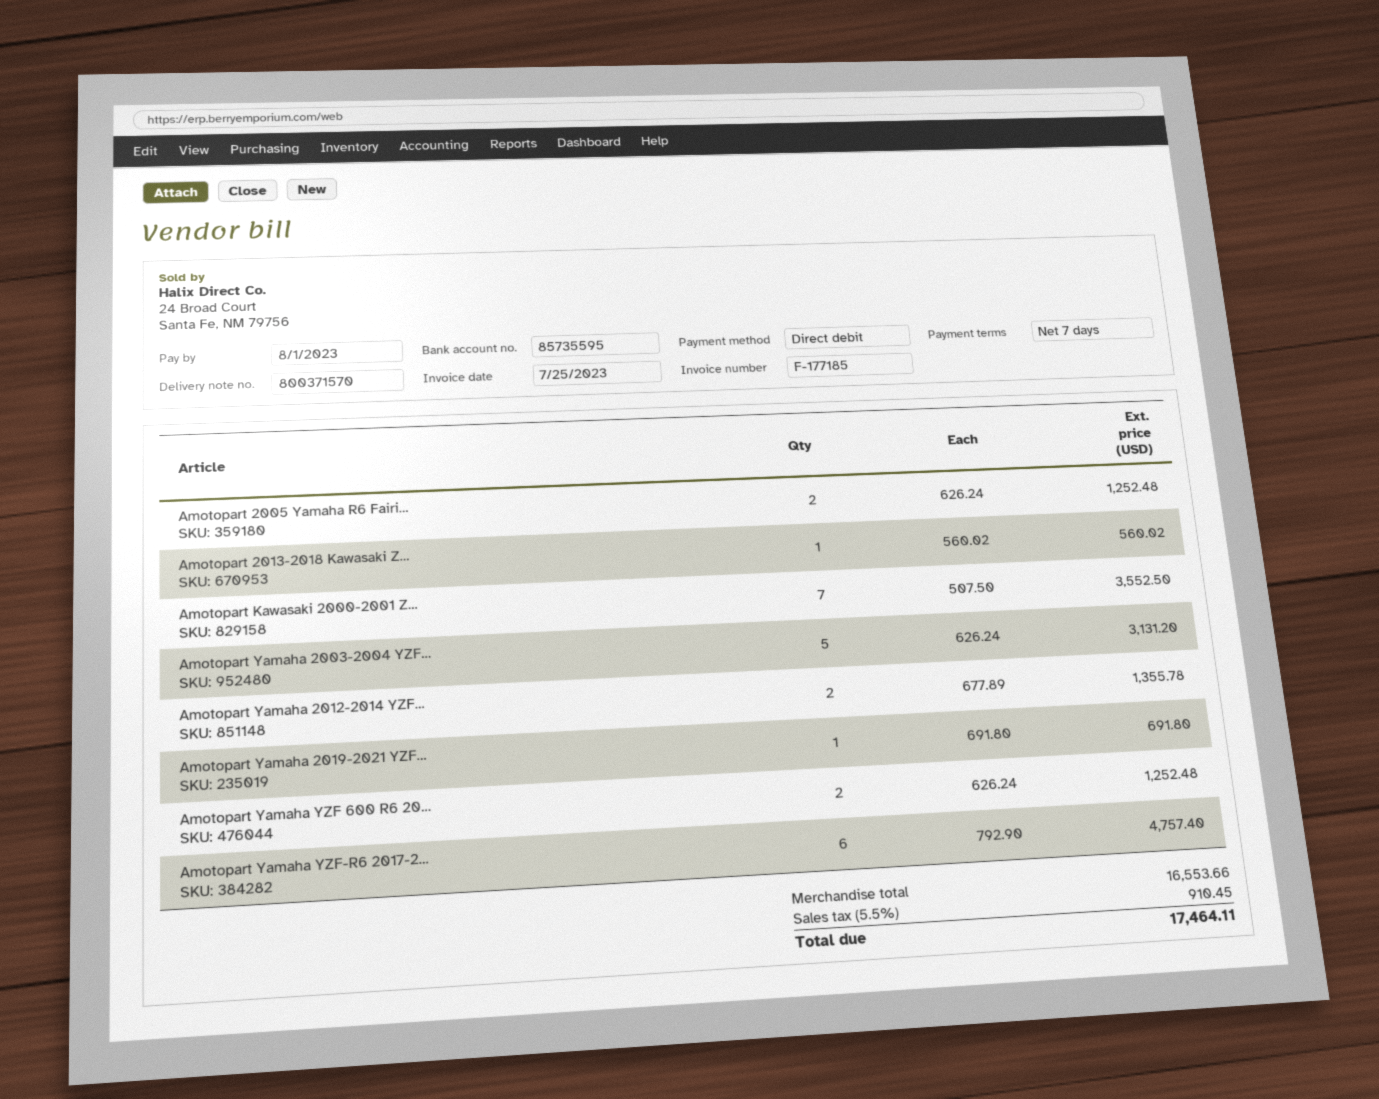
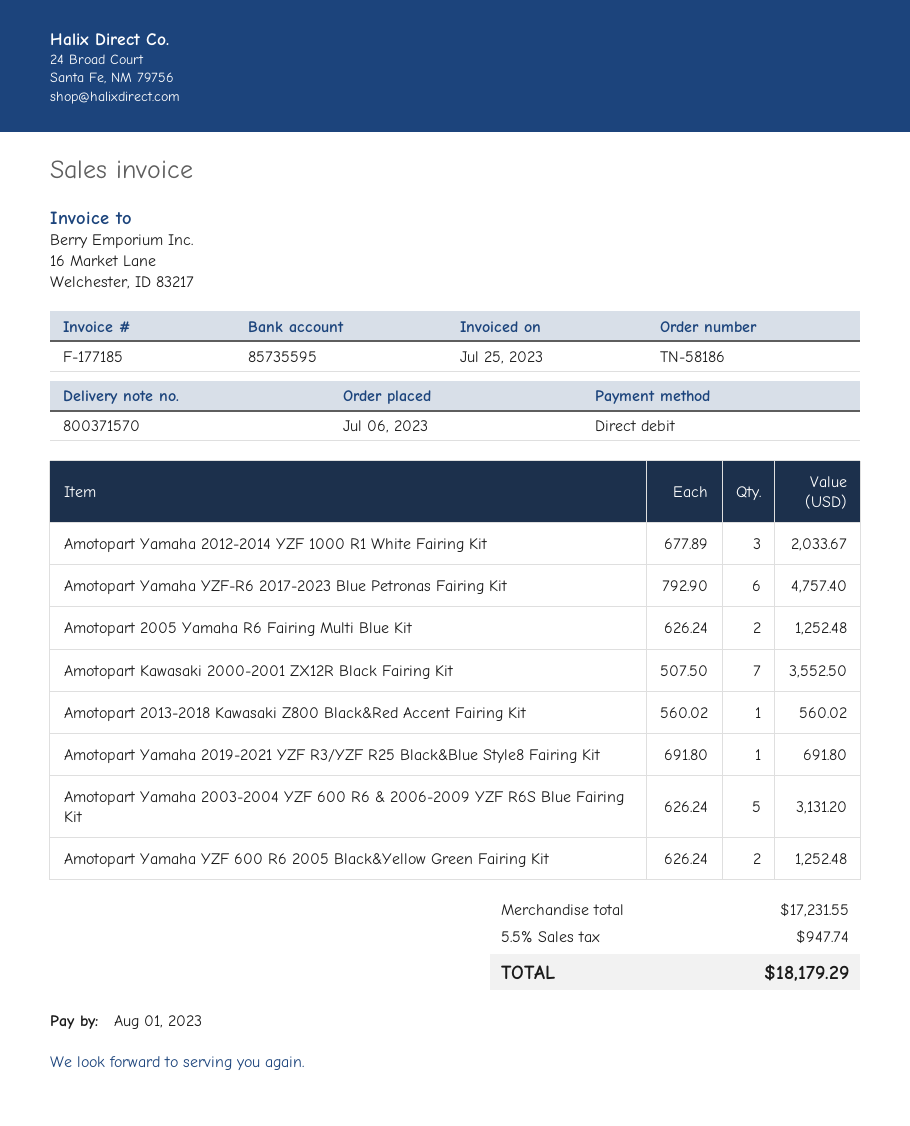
Amotopart Yamaha 2012-2014 YZF...: 2 x 677.89 = 1355.78 -> 3 x 677.89 = 2033.67
subtotal: 16553.66 -> 17231.55
tax: 5.5% = 910.45 -> 5.5% = 947.74
total: 17464.11 -> 18179.29

